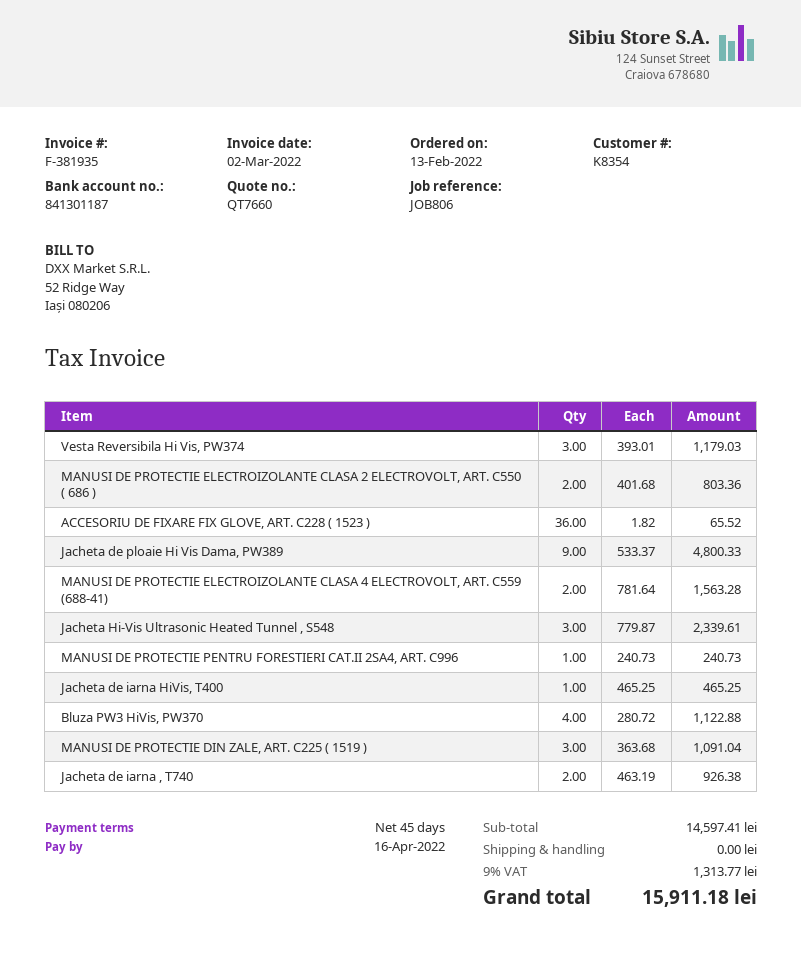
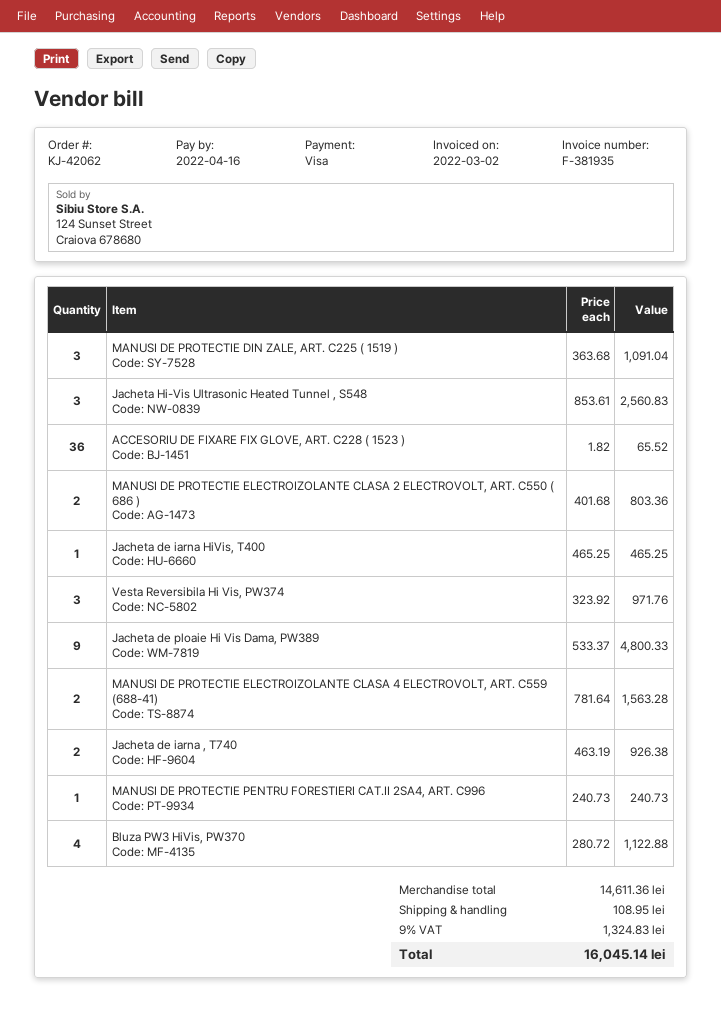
Vesta Reversibila Hi Vis, PW374: 3 x 393.01 = 1179.03 -> 3 x 323.92 = 971.76
Jacheta Hi-Vis Ultrasonic Heated Tunnel , S548: 3 x 779.87 = 2339.61 -> 3 x 853.61 = 2560.83
subtotal: 14597.41 -> 14611.36
shipping: 0.00 -> 108.95
tax: 9% = 1313.77 -> 9% = 1324.83
total: 15911.18 -> 16045.14

